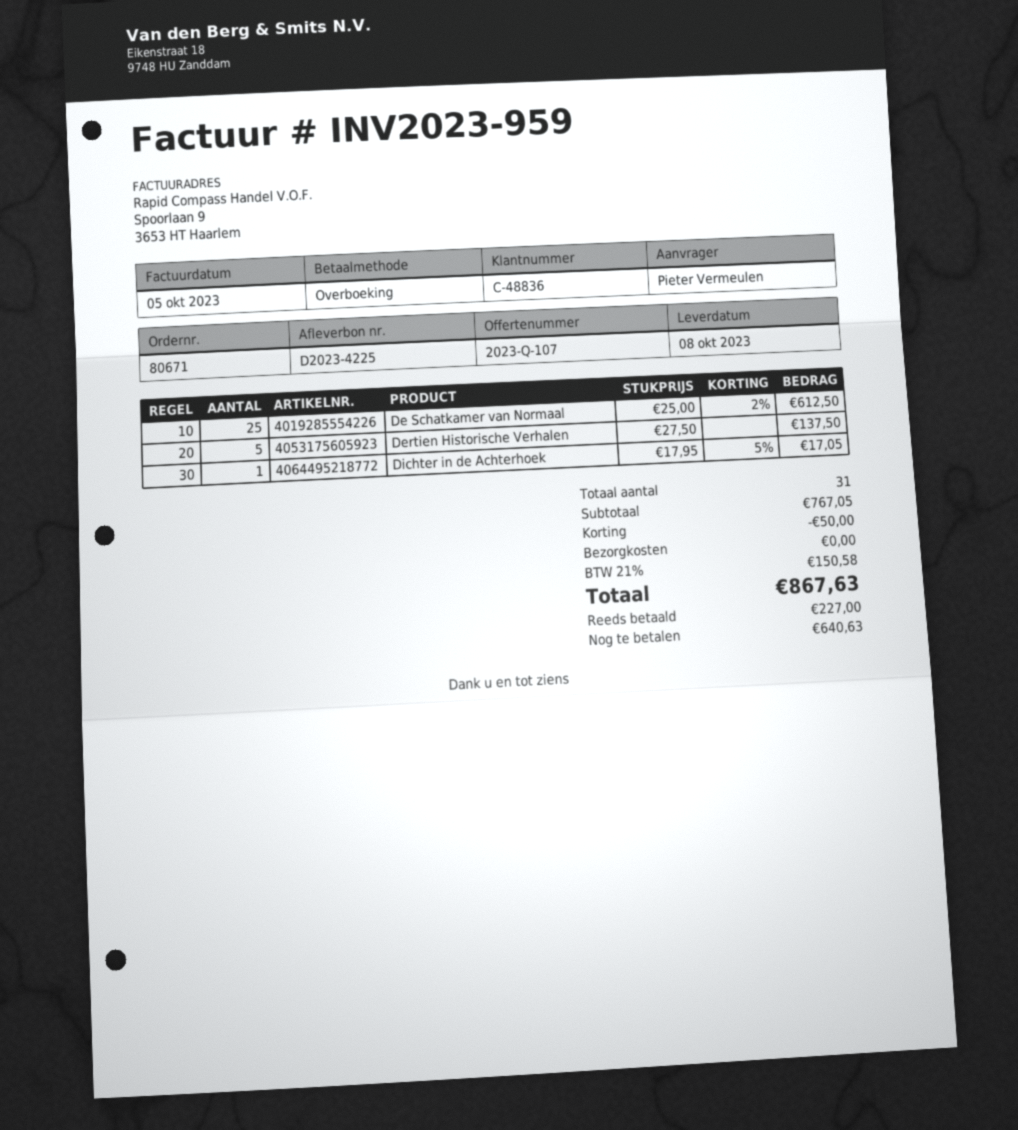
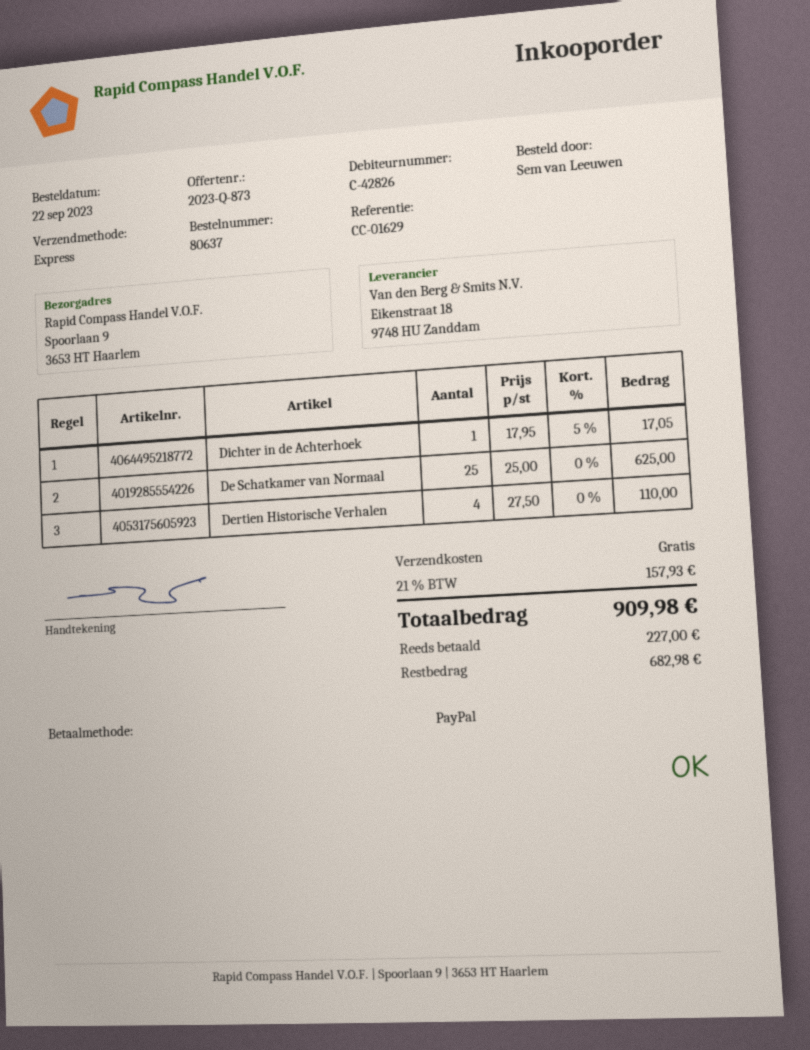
quote number: 2023-Q-107 -> 2023-Q-873
order number: 80671 -> 80637
customer number: C-48836 -> C-42826
ordered by: Pieter Vermeulen -> Sem van Leeuwen
payment method: bank transfer -> PayPal
De Schatkamer van Normaal: 25 x 25.00 - 2% = 612.50 -> 25 x 25.00 = 625.00
Dertien Historische Verhalen: 5 x 27.50 = 137.50 -> 4 x 27.50 = 110.00
discount: 50.00 -> none
tax: 21% = 150.58 -> 21% = 157.93
total: 867.63 -> 909.98
balance: 640.63 -> 682.98

